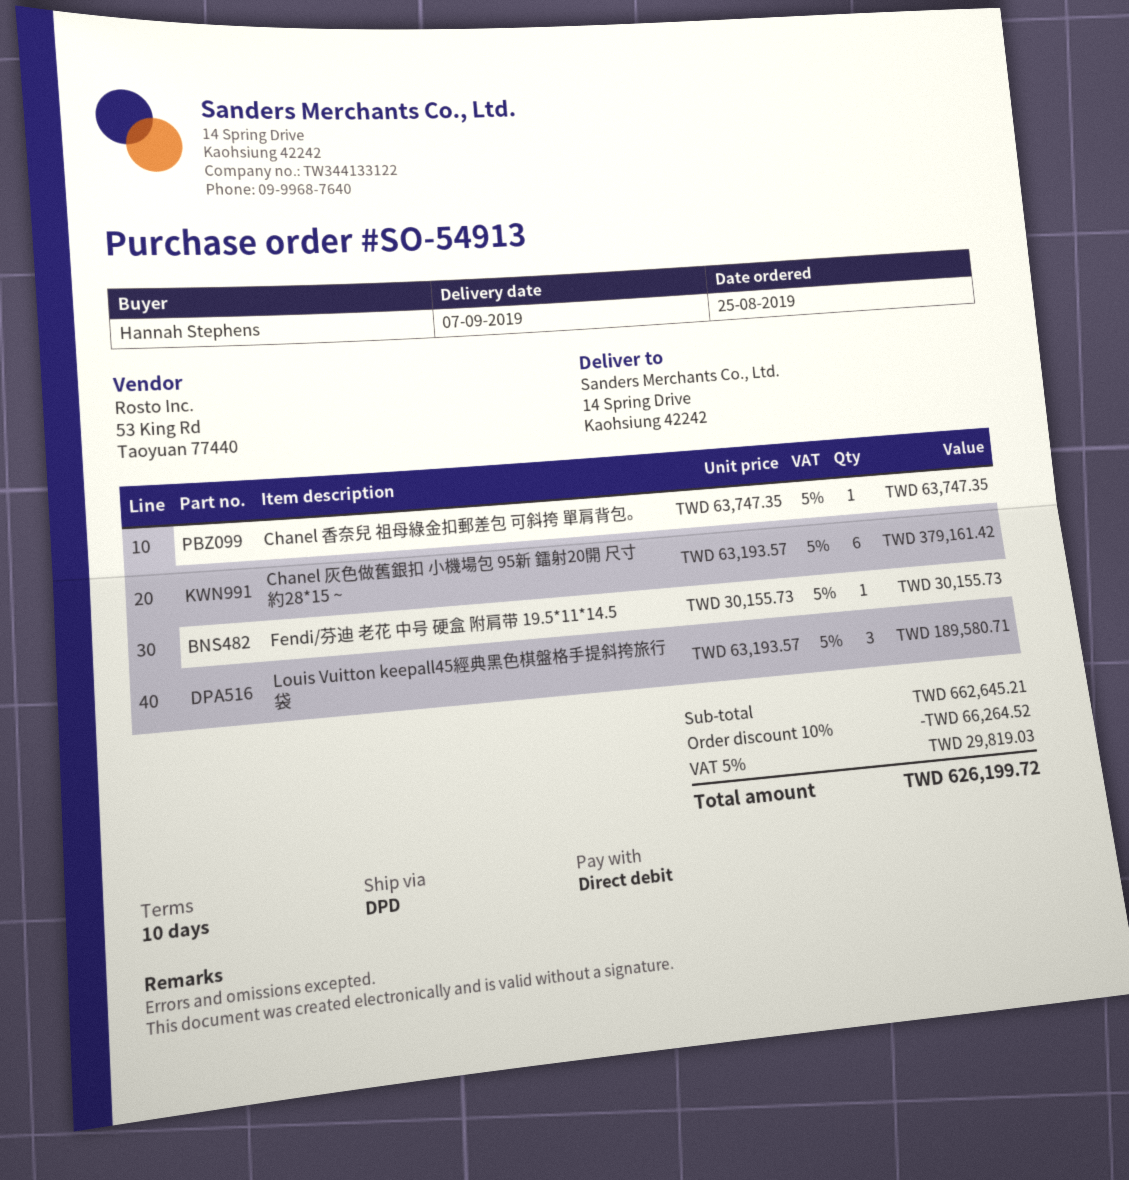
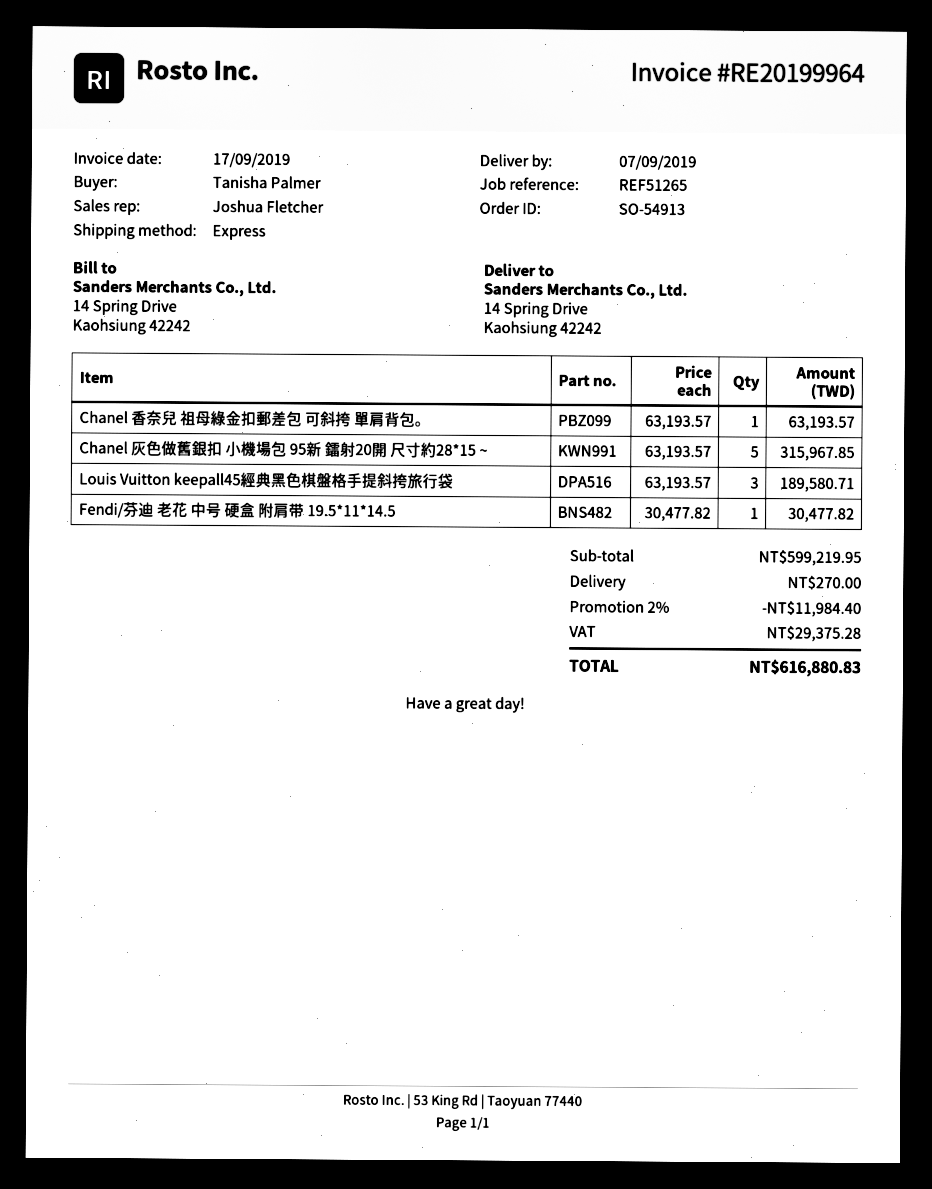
ordered by: Hannah Stephens -> Tanisha Palmer
shipping method: DPD -> express
Chanel 香奈兒 祖母綠金扣郵差包 可斜挎 單肩背包。: 1 x 63747.35 = 63747.35 -> 1 x 63193.57 = 63193.57
Chanel 灰色做舊銀扣 小機場包 95新 鐳射20開 尺寸約28*15 ~: 6 x 63193.57 = 379161.42 -> 5 x 63193.57 = 315967.85
Fendi/芬迪 老花 中号 硬盒 附肩带 19.5*11*14.5: 1 x 30155.73 = 30155.73 -> 1 x 30477.82 = 30477.82
subtotal: 662645.21 -> 599219.95
discount: 10% = 66264.52 -> 2% = 11984.40
shipping: none -> 270.00
tax: 29819.03 -> 29375.28
total: 626199.72 -> 616880.83

